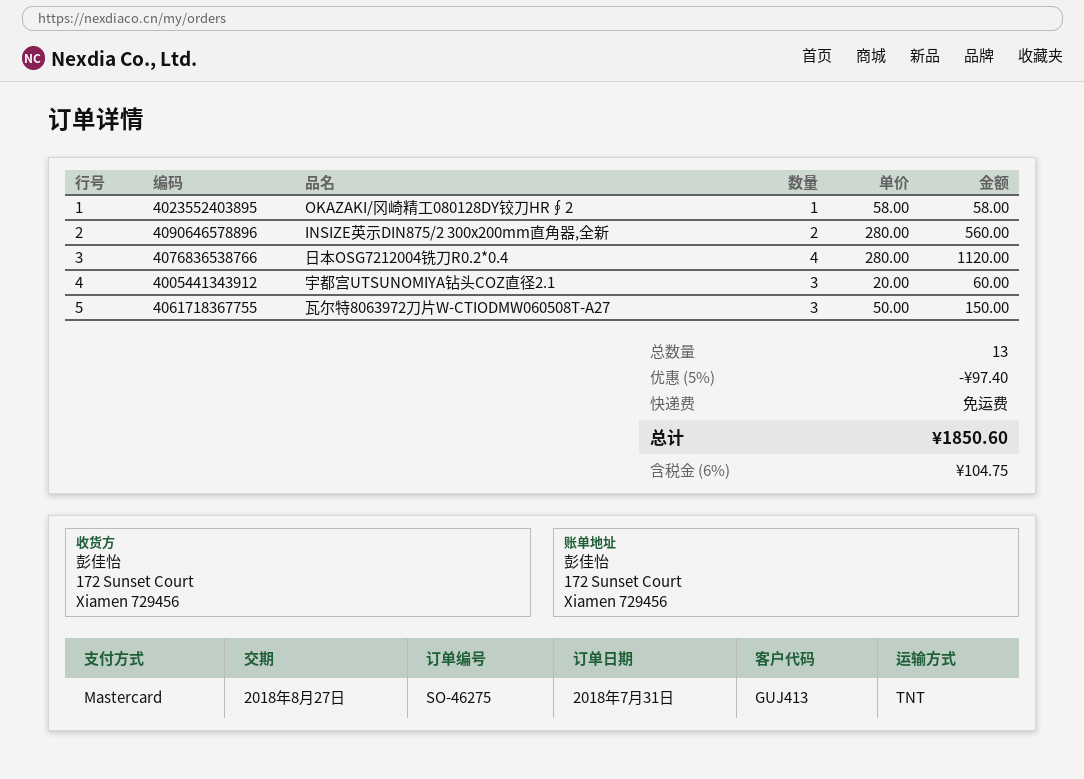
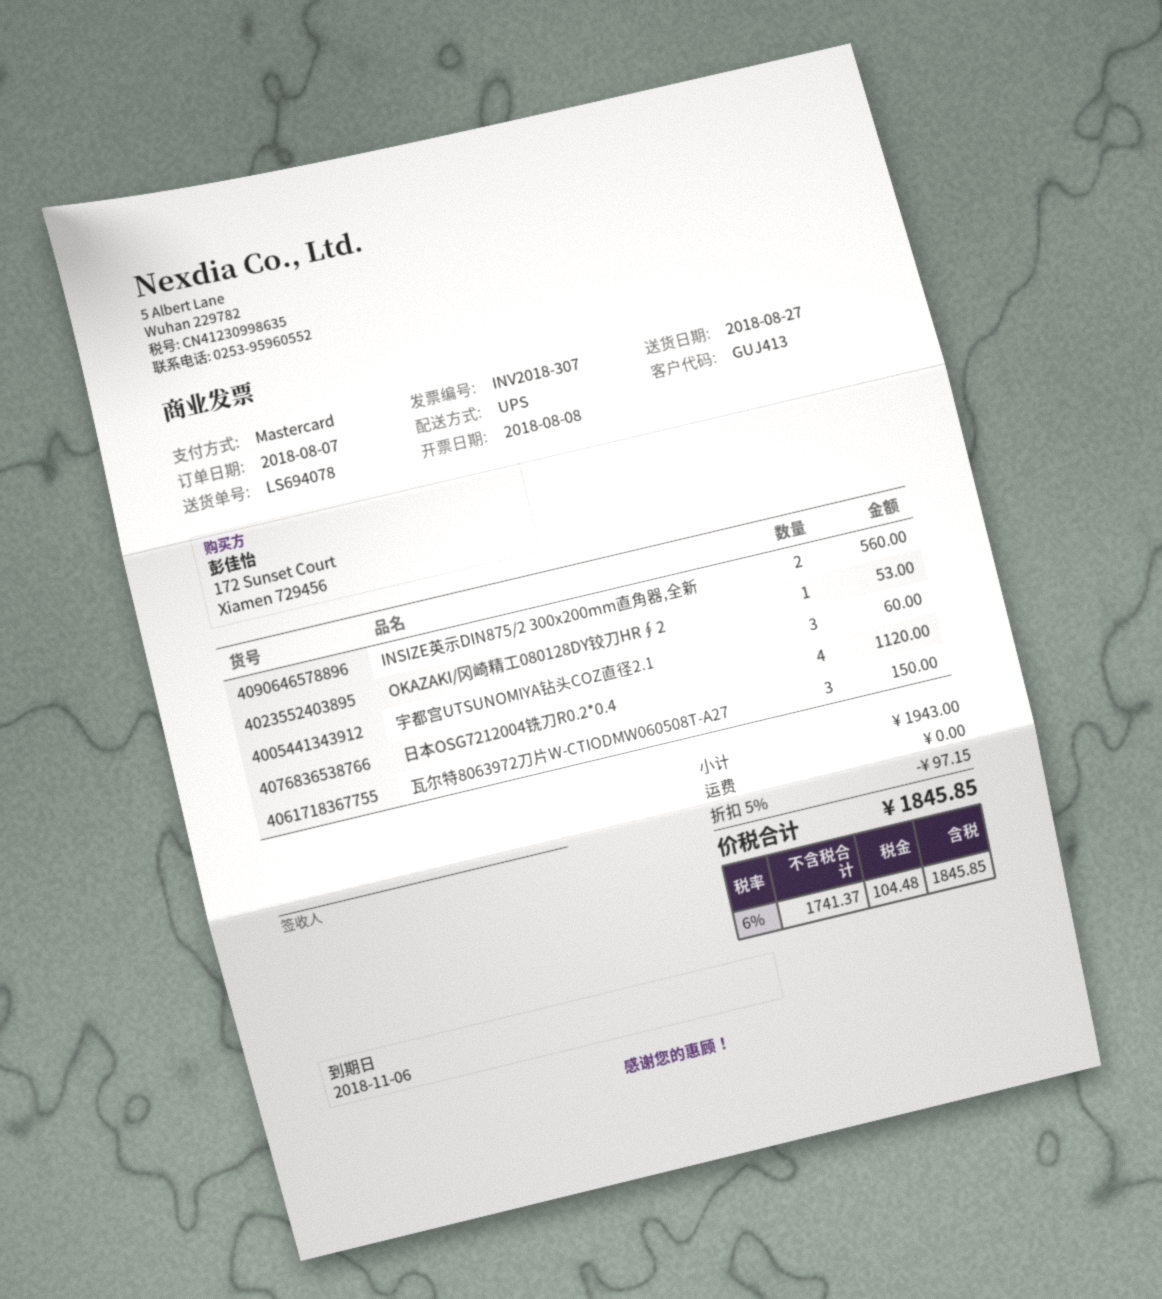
order date: 2018-07-31 -> 2018-08-07
shipping method: TNT -> UPS
OKAZAKI/冈崎精工080128DY铰刀HR∮2: 1 for 58.00 -> 1 for 53.00
discount: 5% = 97.40 -> 5% = 97.15
tax: 6% = 104.75 -> 6% = 104.48
total: 1850.60 -> 1845.85

